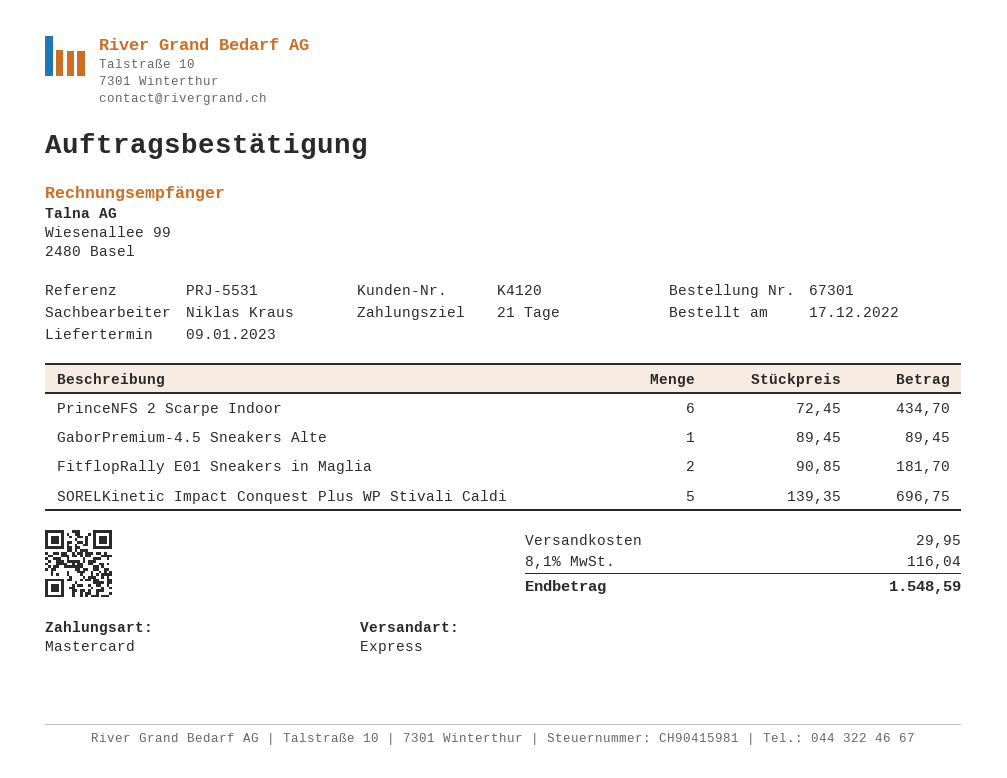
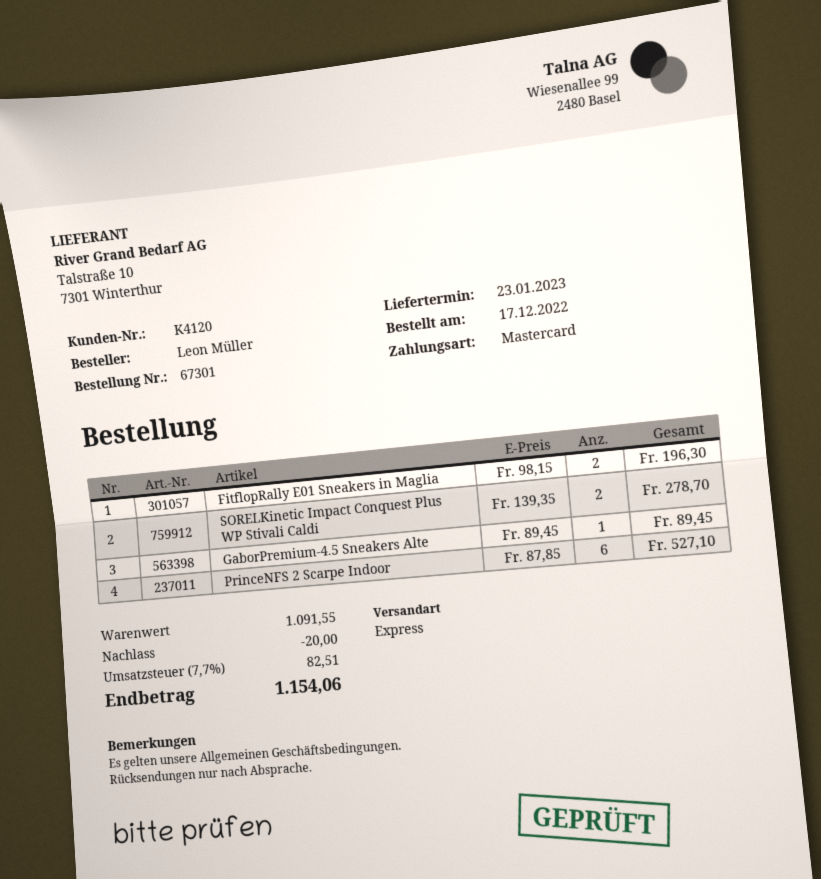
delivery date: 2023-01-09 -> 2023-01-23
PrinceNFS 2 Scarpe Indoor: 6 x 72.45 = 434.70 -> 6 x 87.85 = 527.10
FitflopRally E01 Sneakers in Maglia: 2 x 90.85 = 181.70 -> 2 x 98.15 = 196.30
SORELKinetic Impact Conquest Plus WP Stivali Caldi: 5 x 139.35 = 696.75 -> 2 x 139.35 = 278.70
discount: none -> 20.00
shipping: 29.95 -> none
tax: 8.1% = 116.04 -> 7.7% = 82.51
total: 1548.59 -> 1154.06

